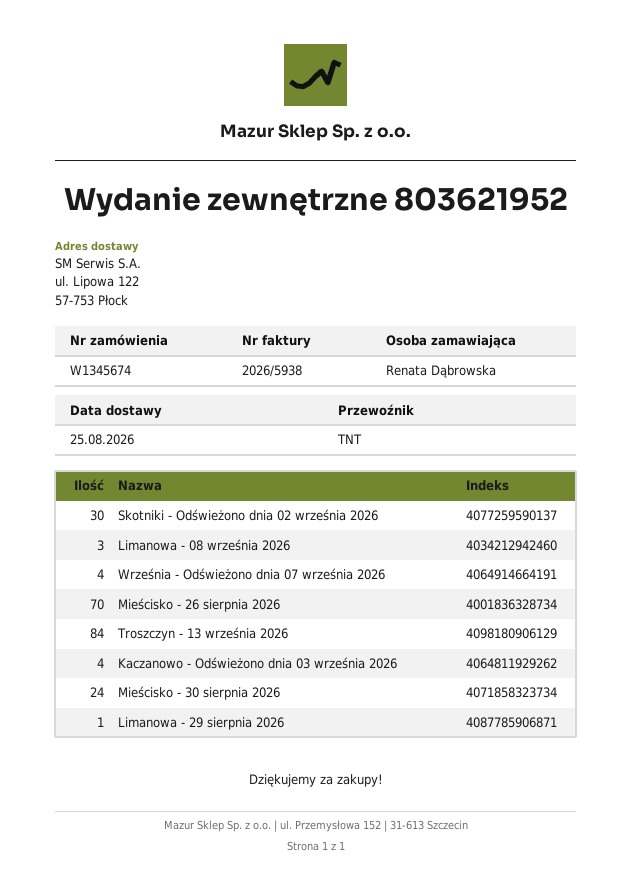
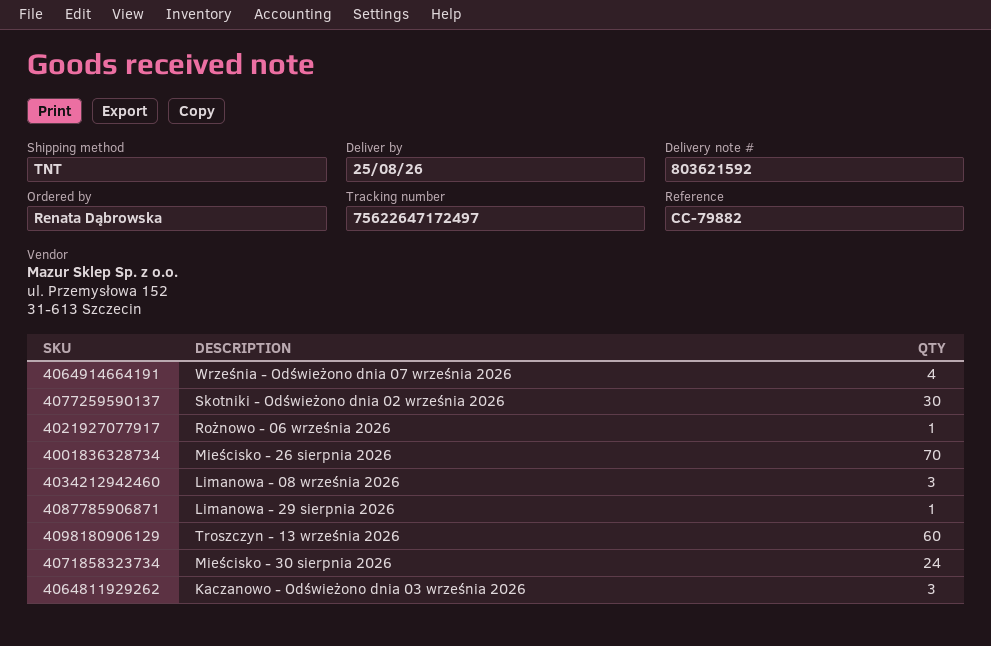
delivery note number: 803621952 -> 803621592
Troszczyn - 13 września 2026: 84 -> 60
Kaczanowo - Odświeżono dnia 03 września 2026: 4 -> 3
Rożnowo - 06 września 2026: none -> 1

